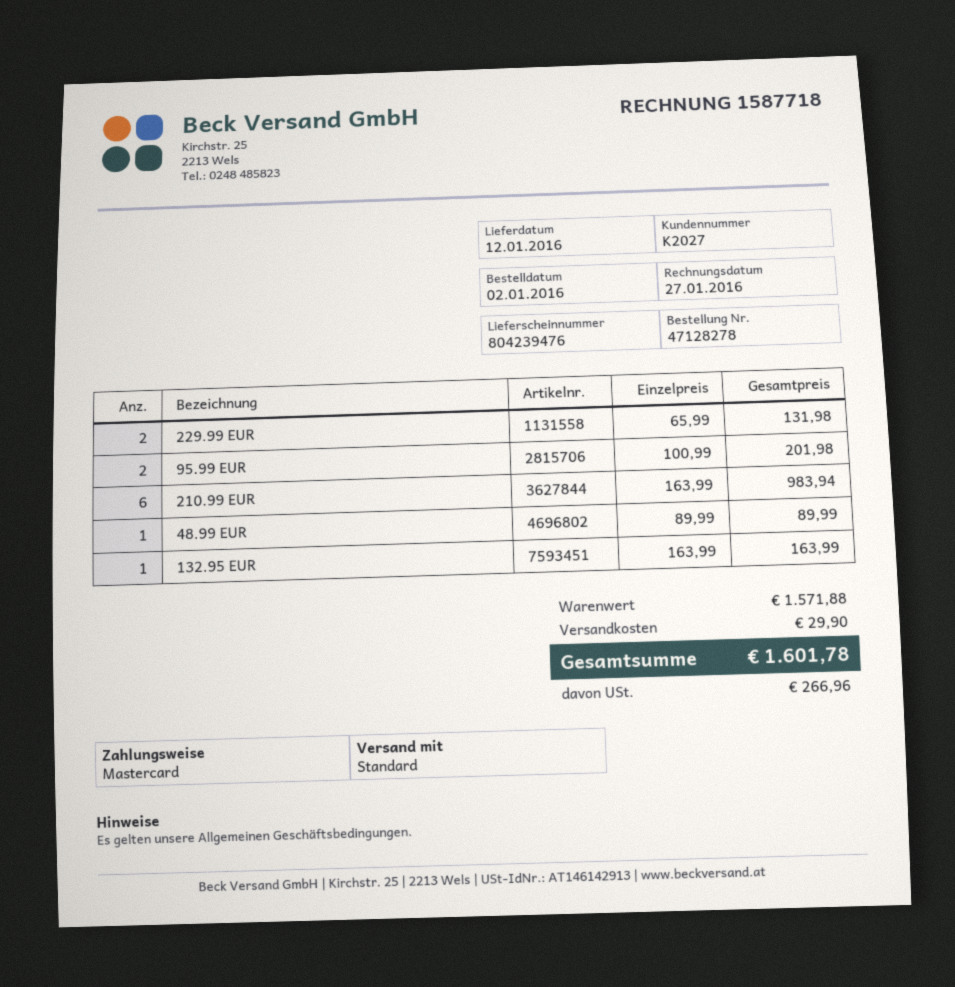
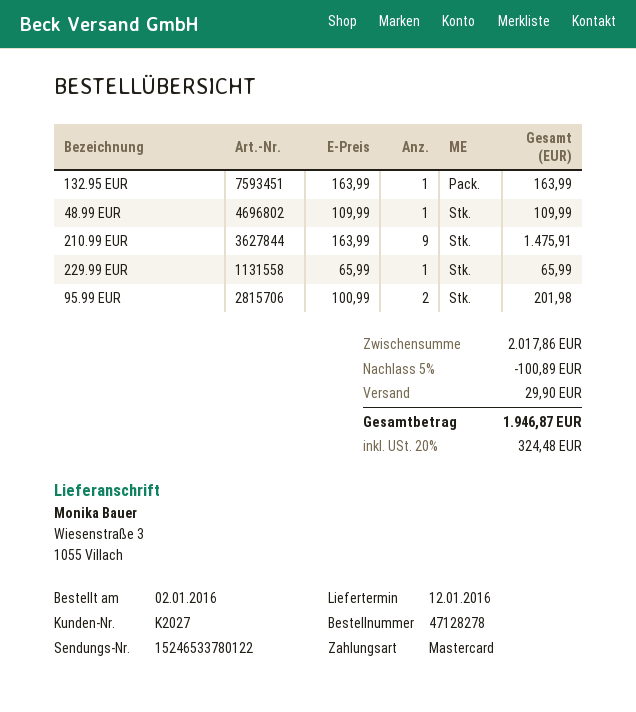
229.99 EUR: 2 x 65.99 = 131.98 -> 1 x 65.99 = 65.99
210.99 EUR: 6 x 163.99 = 983.94 -> 9 x 163.99 = 1475.91
48.99 EUR: 1 x 89.99 = 89.99 -> 1 x 109.99 = 109.99
subtotal: 1571.88 -> 2017.86
discount: none -> 5% = 100.89
tax: 266.96 -> 324.48
total: 1601.78 -> 1946.87

